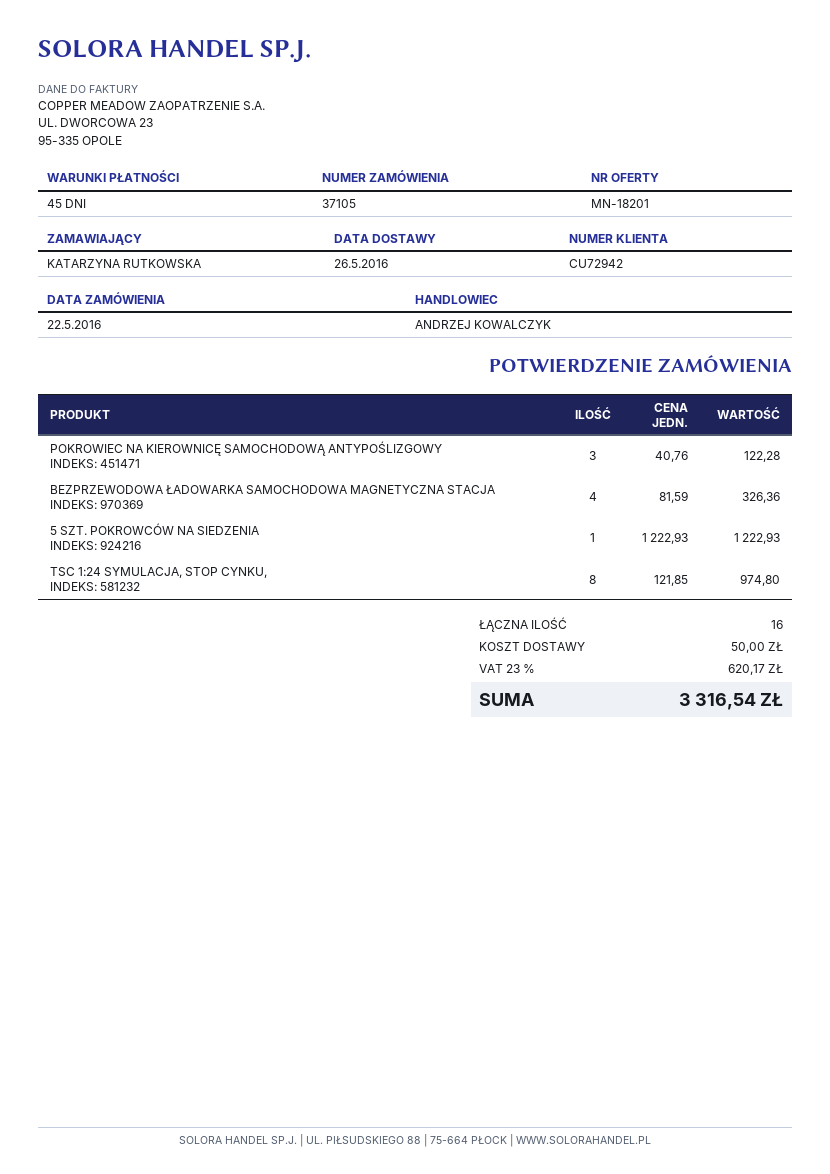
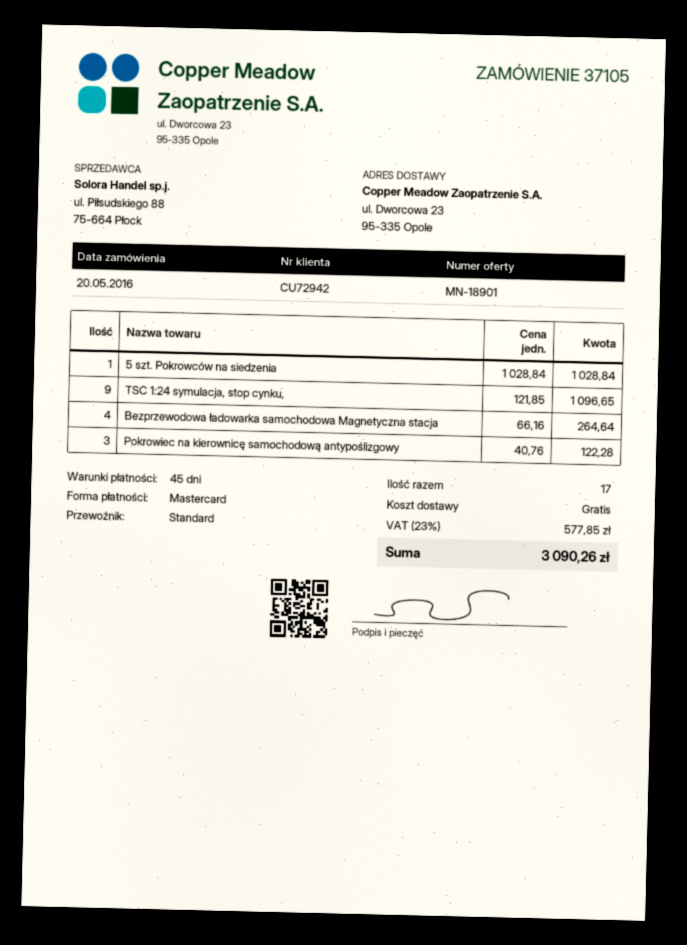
quote number: MN-18201 -> MN-18901
order date: 2016-05-22 -> 2016-05-20
BEZPRZEWODOWA ŁADOWARKA SAMOCHODOWA MAGNETYCZNA STACJA: 4 x 81.59 = 326.36 -> 4 x 66.16 = 264.64
5 SZT. POKROWCÓW NA SIEDZENIA: 1 x 1222.93 = 1222.93 -> 1 x 1028.84 = 1028.84
TSC 1:24 SYMULACJA, STOP CYNKU,: 8 x 121.85 = 974.80 -> 9 x 121.85 = 1096.65
total quantity: 16 -> 17
shipping: 50.00 -> 0.00
tax: 23% = 620.17 -> 23% = 577.85
total: 3316.54 -> 3090.26

